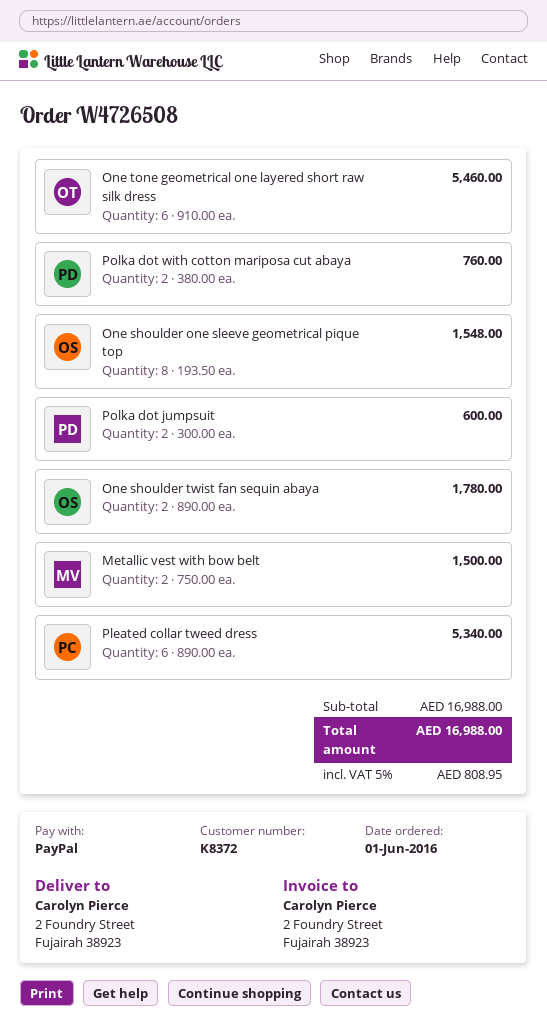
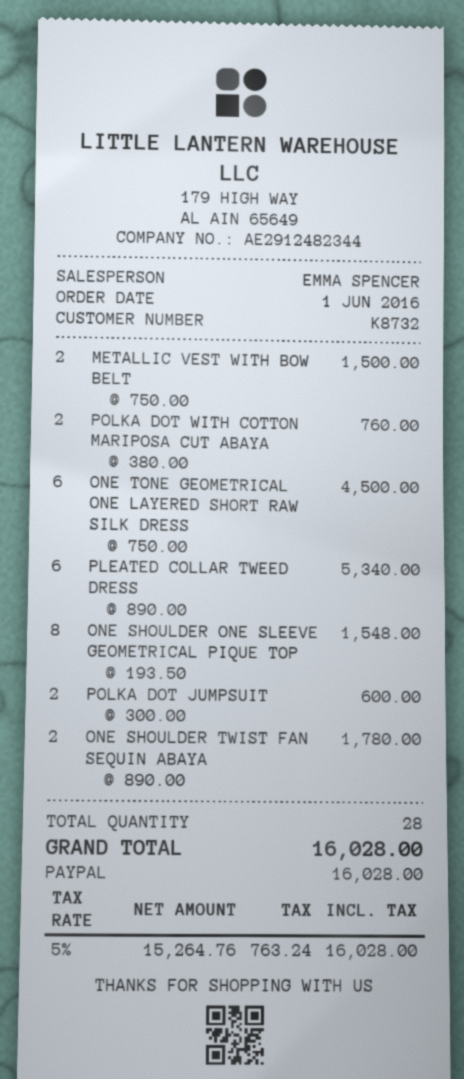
customer number: K8372 -> K8732
One tone geometrical one layered short raw silk dress: 6 x 910.00 = 5460.00 -> 6 x 750.00 = 4500.00
tax: 5% = 808.95 -> 5% = 763.24
total: 16988.00 -> 16028.00

